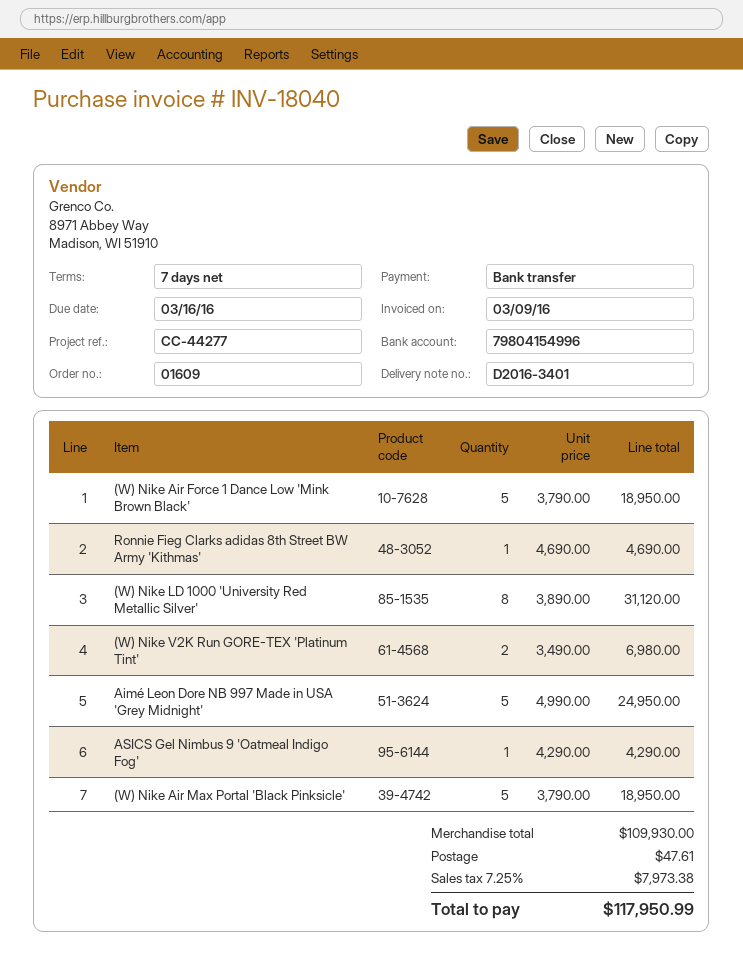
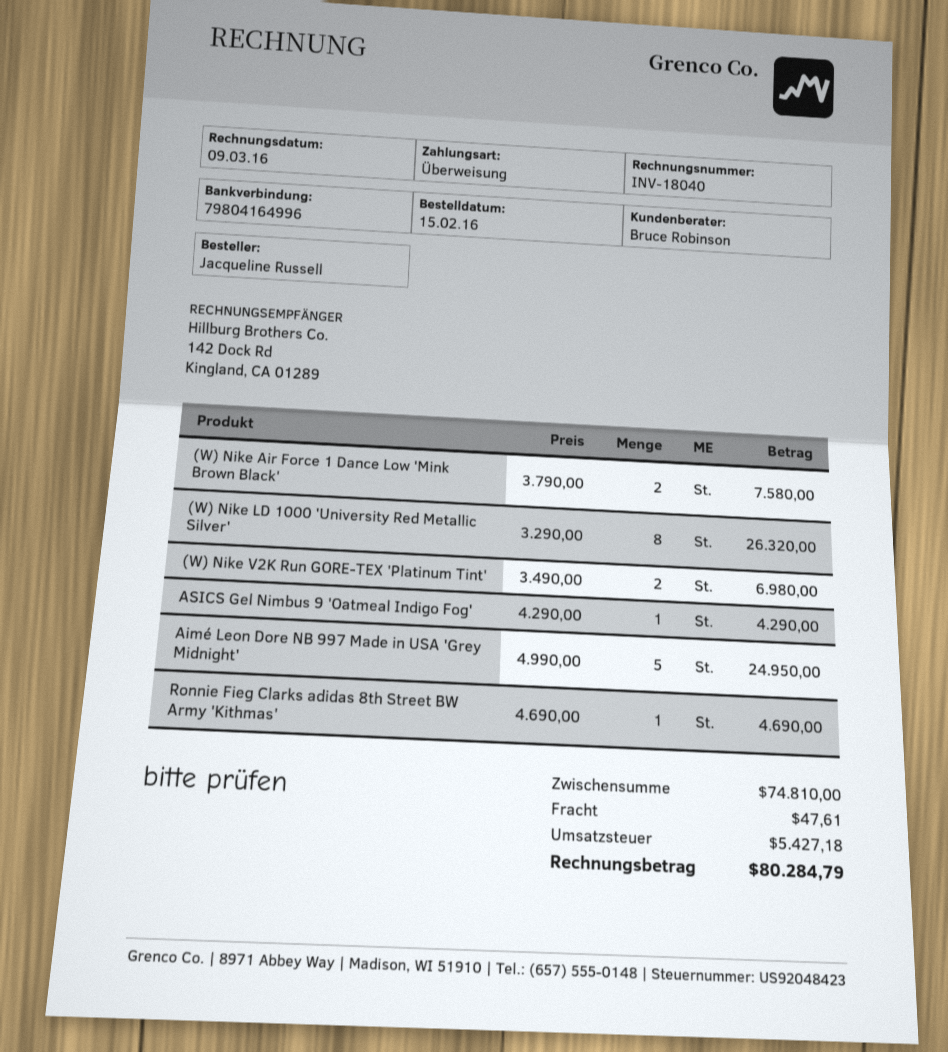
bank account: 79804154996 -> 79804164996
(W) Nike Air Force 1 Dance Low 'Mink Brown Black': 5 x 3790.00 = 18950.00 -> 2 x 3790.00 = 7580.00
(W) Nike LD 1000 'University Red Metallic Silver': 8 x 3890.00 = 31120.00 -> 8 x 3290.00 = 26320.00
(W) Nike Air Max Portal 'Black Pinksicle': 5 x 3790.00 = 18950.00 -> none
subtotal: 109930.00 -> 74810.00
tax: 7973.38 -> 5427.18
total: 117950.99 -> 80284.79

